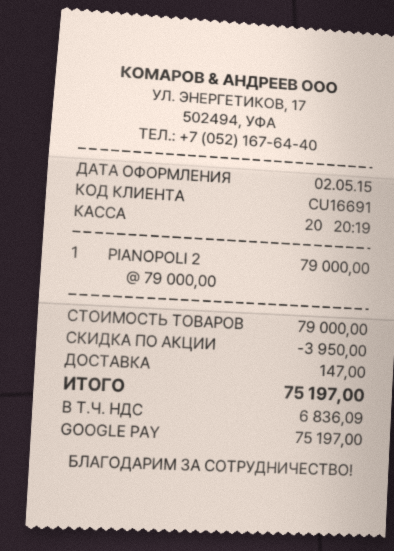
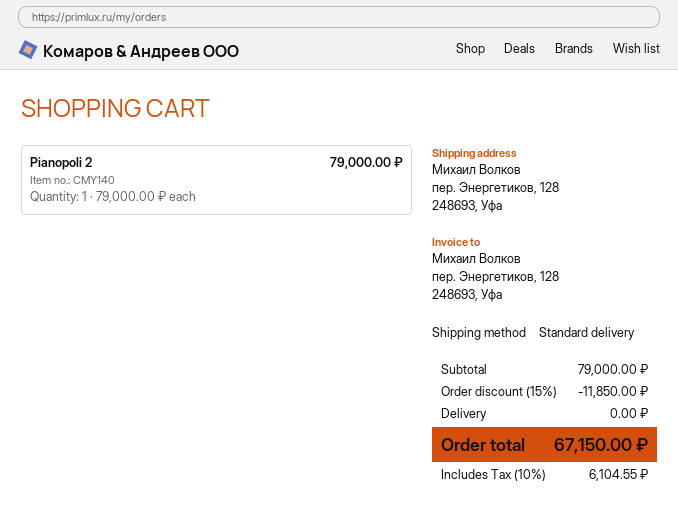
discount: 3950.00 -> 11850.00
shipping: 147.00 -> 0.00
tax: 6836.09 -> 6104.55
total: 75197.00 -> 67150.00

